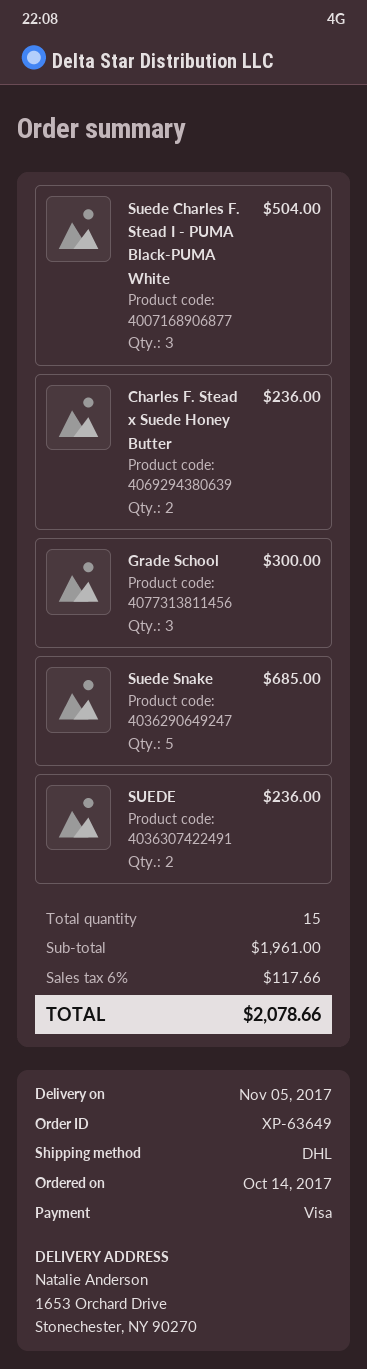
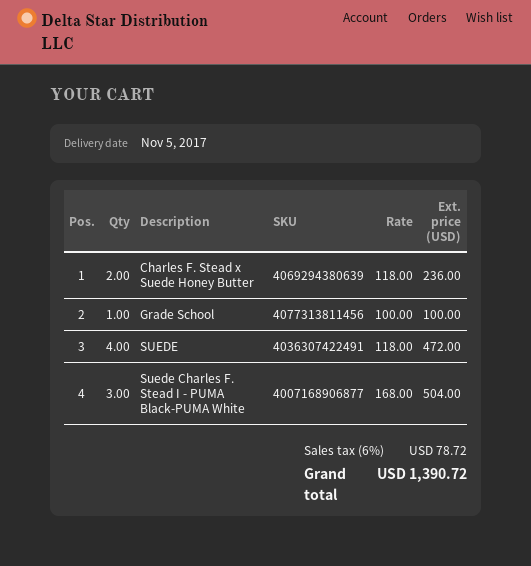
Grade School: 3 for 300.00 -> 1 for 100.00
Suede Snake: 5 for 685.00 -> none
SUEDE: 2 for 236.00 -> 4 for 472.00
tax: 6% = 117.66 -> 6% = 78.72
total: 2078.66 -> 1390.72

